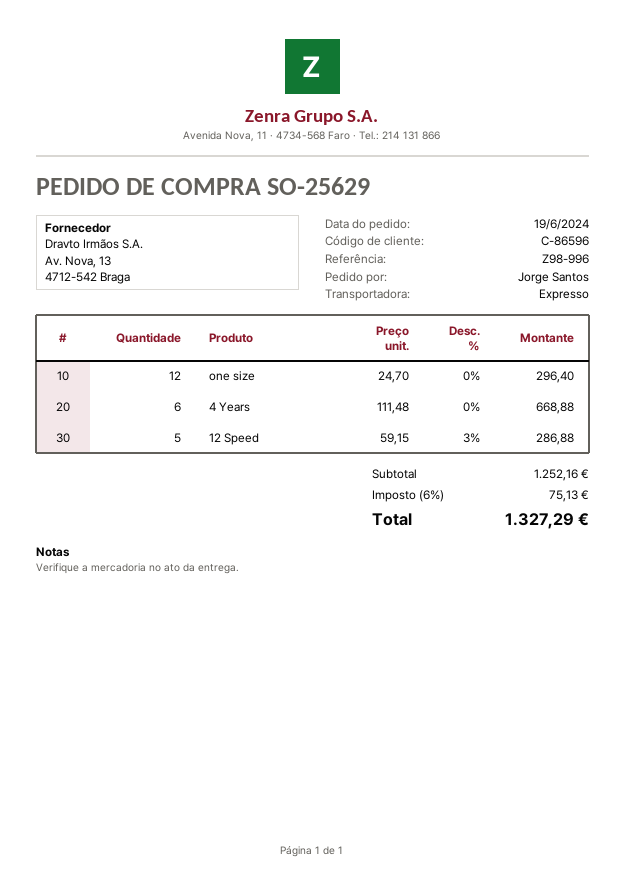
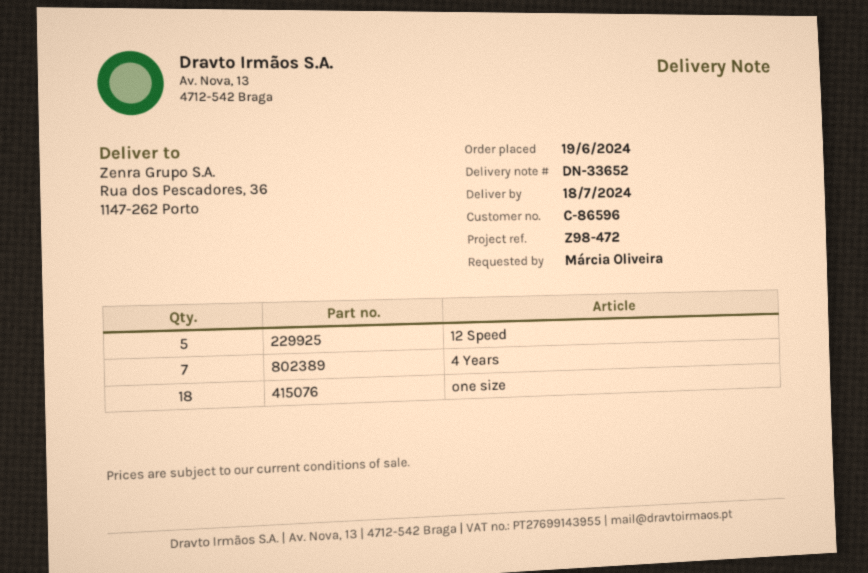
reference: Z98-996 -> Z98-472
ordered by: Jorge Santos -> Márcia Oliveira
one size: 12 -> 18
4 Years: 6 -> 7

